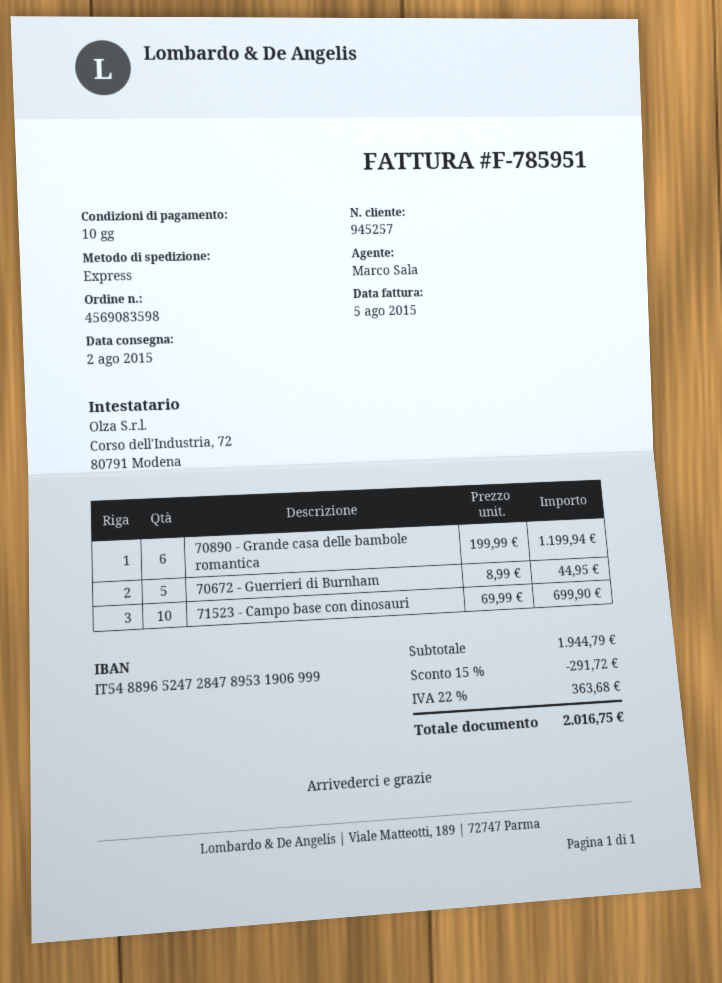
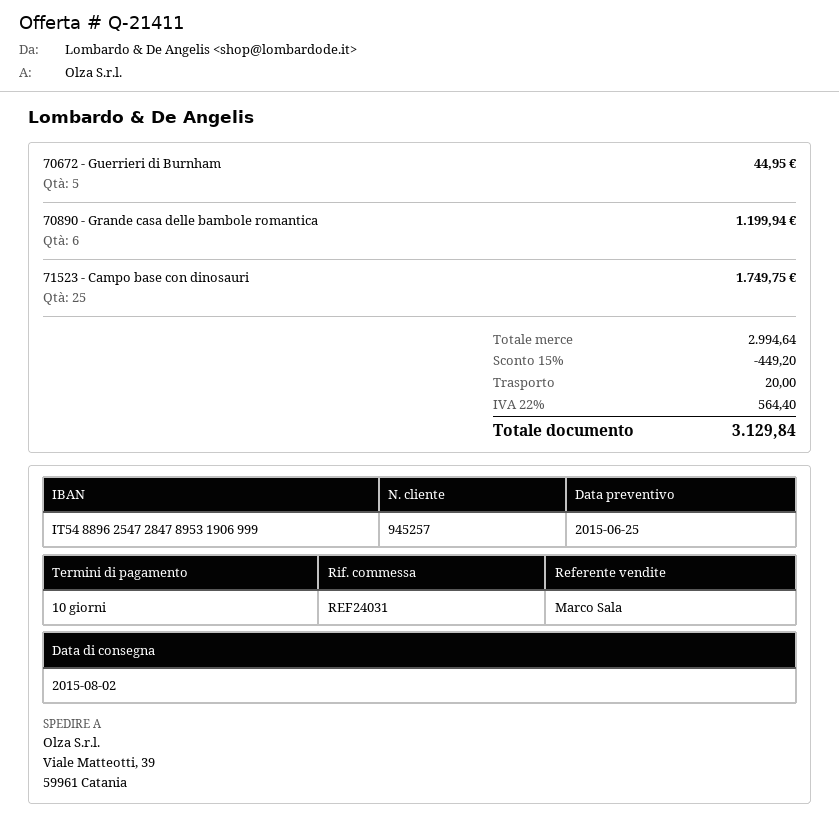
bank account: IT5488965247284789531906999 -> IT5488962547284789531906999
71523 - Campo base con dinosauri: 10 for 699.90 -> 25 for 1749.75
subtotal: 1944.79 -> 2994.64
discount: 15% = 291.72 -> 15% = 449.20
shipping: none -> 20.00
tax: 22% = 363.68 -> 22% = 564.40
total: 2016.75 -> 3129.84

